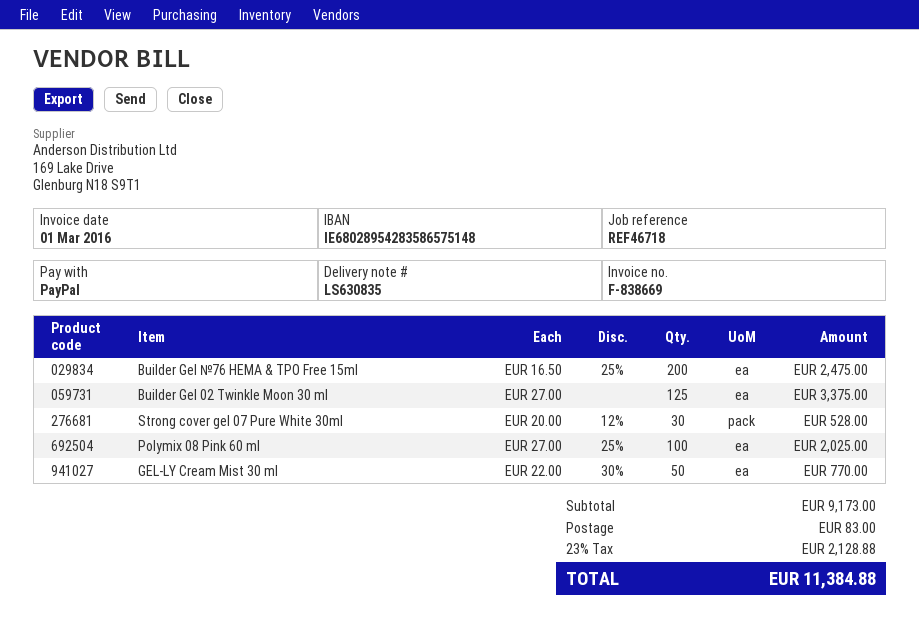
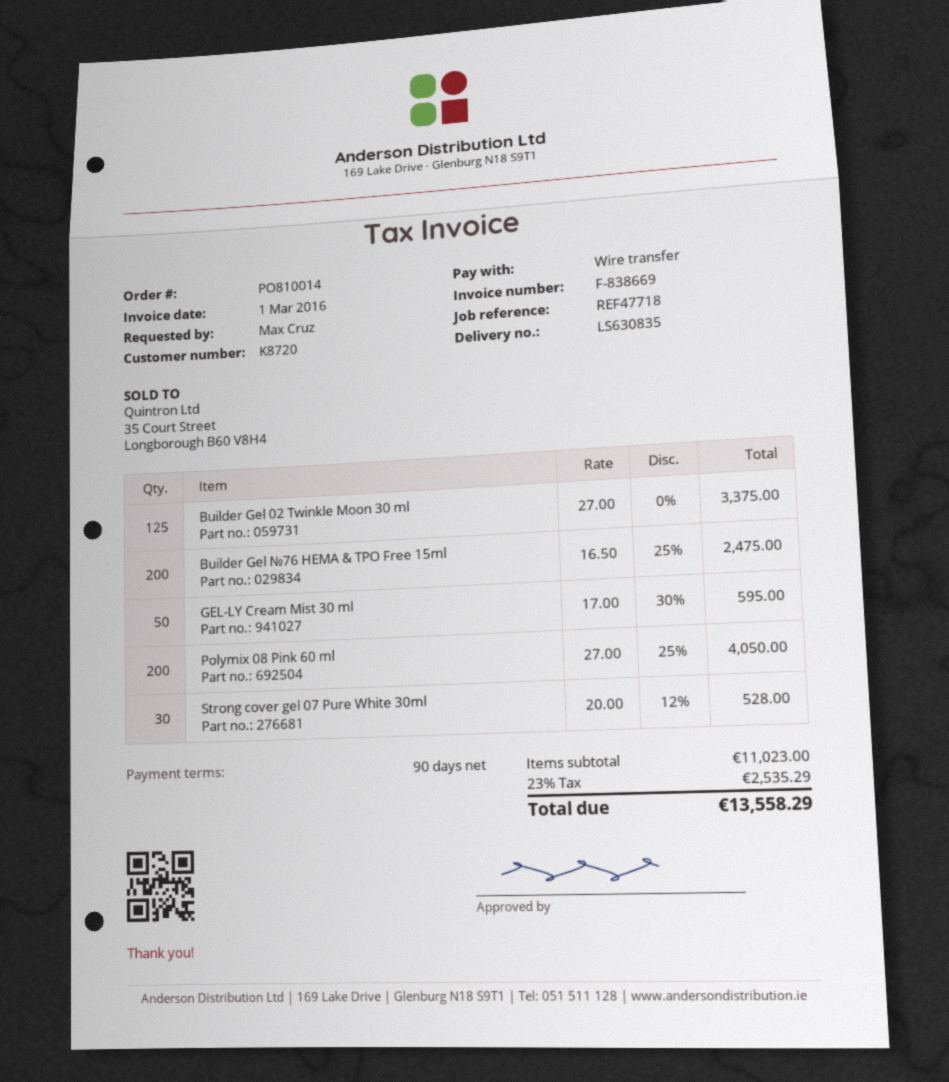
reference: REF46718 -> REF47718
payment method: PayPal -> bank transfer
Polymix 08 Pink 60 ml: 100 x 27.00 - 25% = 2025.00 -> 200 x 27.00 - 25% = 4050.00
GEL-LY Cream Mist 30 ml: 50 x 22.00 - 30% = 770.00 -> 50 x 17.00 - 30% = 595.00
subtotal: 9173.00 -> 11023.00
shipping: 83.00 -> none
tax: 23% = 2128.88 -> 23% = 2535.29
total: 11384.88 -> 13558.29

